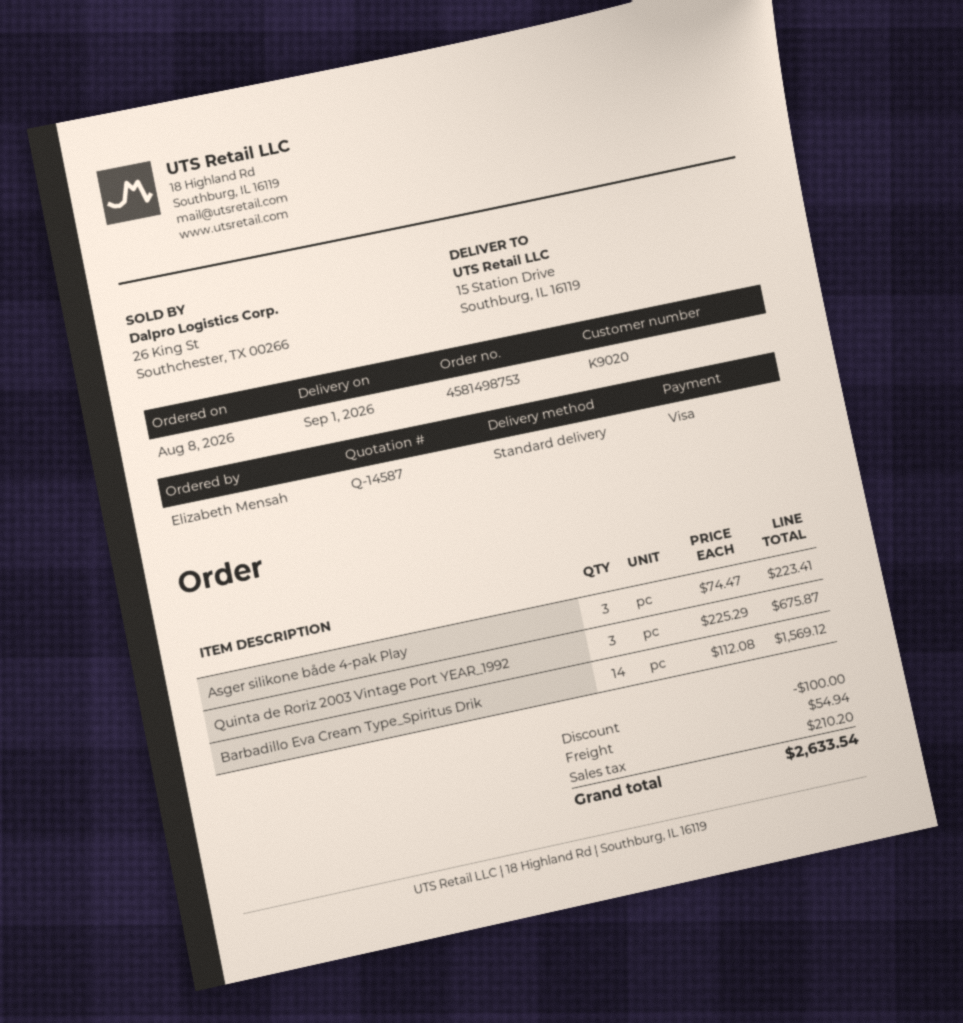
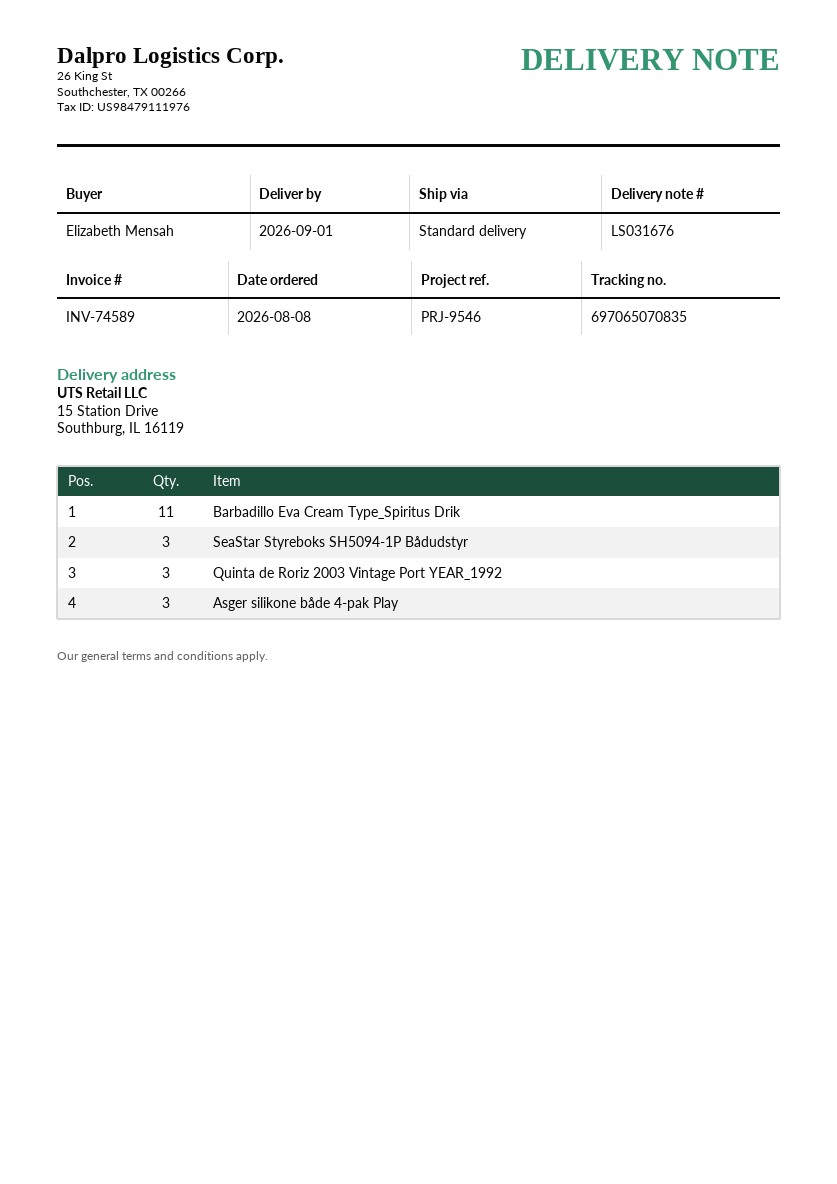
Barbadillo Eva Cream Type_Spiritus Drik: 14 -> 11
SeaStar Styreboks SH5094-1P Bådudstyr: none -> 3

